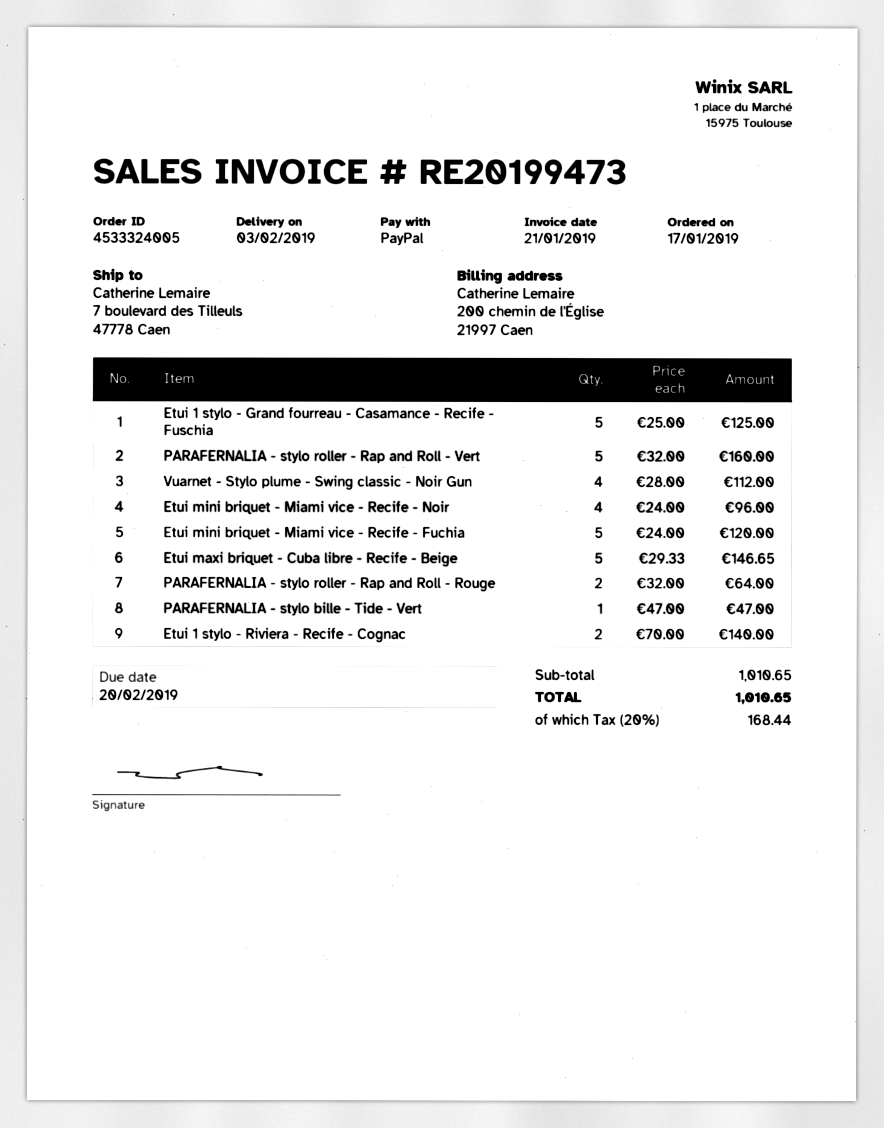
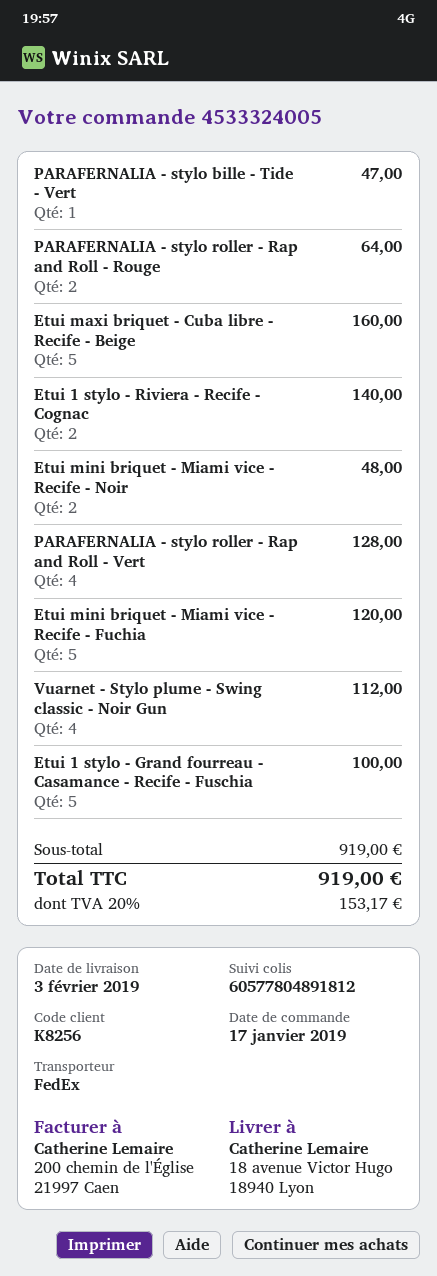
ship to: 7 boulevard des Tilleuls, 47778 Caen -> 18 avenue Victor Hugo, 18940 Lyon
Etui 1 stylo - Grand fourreau - Casamance - Recife - Fuschia: 5 for 125.00 -> 5 for 100.00
PARAFERNALIA - stylo roller - Rap and Roll - Vert: 5 for 160.00 -> 4 for 128.00
Etui mini briquet - Miami vice - Recife - Noir: 4 for 96.00 -> 2 for 48.00
Etui maxi briquet - Cuba libre - Recife - Beige: 5 for 146.65 -> 5 for 160.00
subtotal: 1010.65 -> 919.00
tax: 20% = 168.44 -> 20% = 153.17
total: 1010.65 -> 919.00

